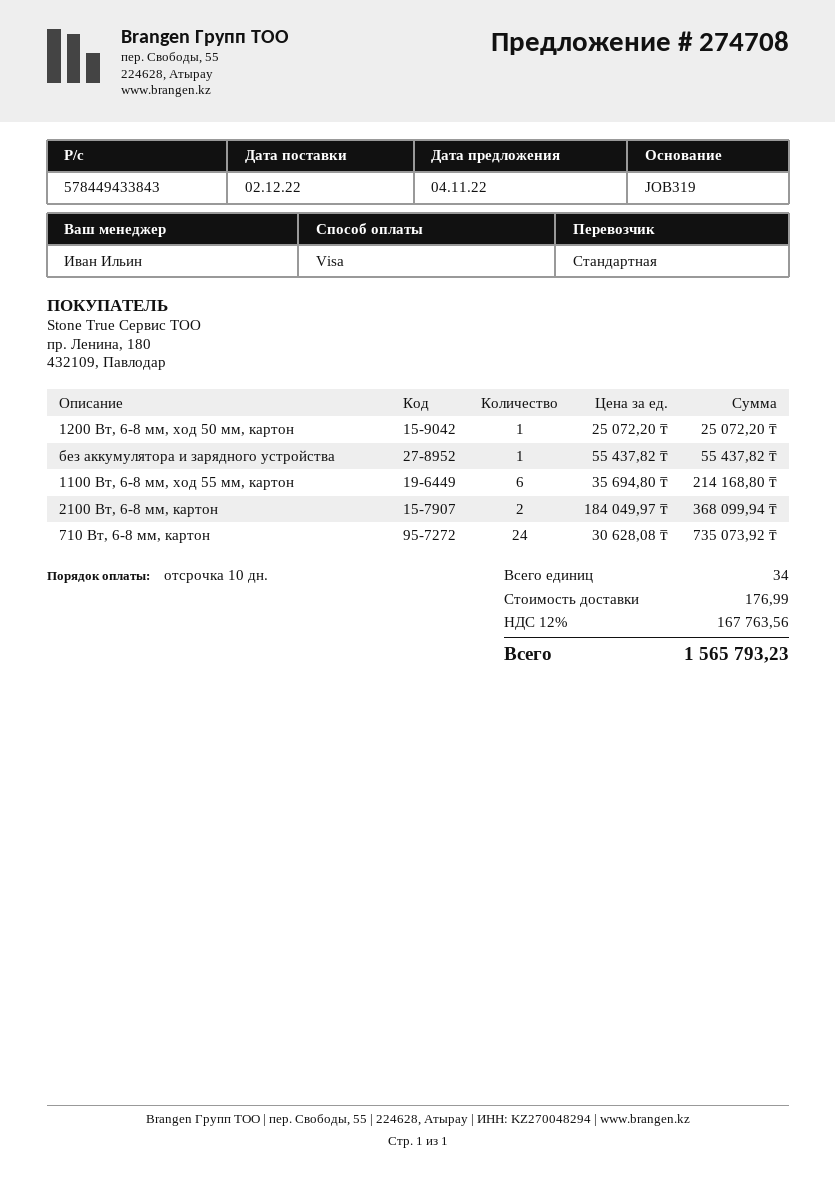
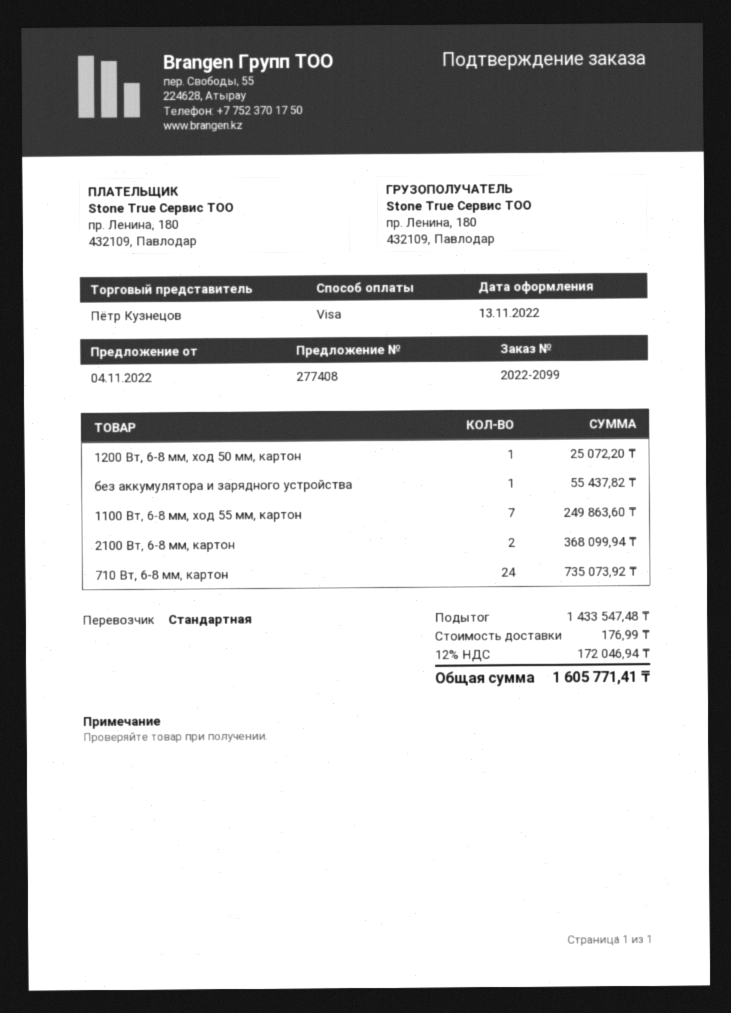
quote number: 274708 -> 277408
sales rep: Иван Ильин -> Пётр Кузнецов
1100 Вт, 6-8 мм, ход 55 мм, картон: 6 for 214168.80 -> 7 for 249863.60
tax: 12% = 167763.56 -> 12% = 172046.94
total: 1565793.23 -> 1605771.41

